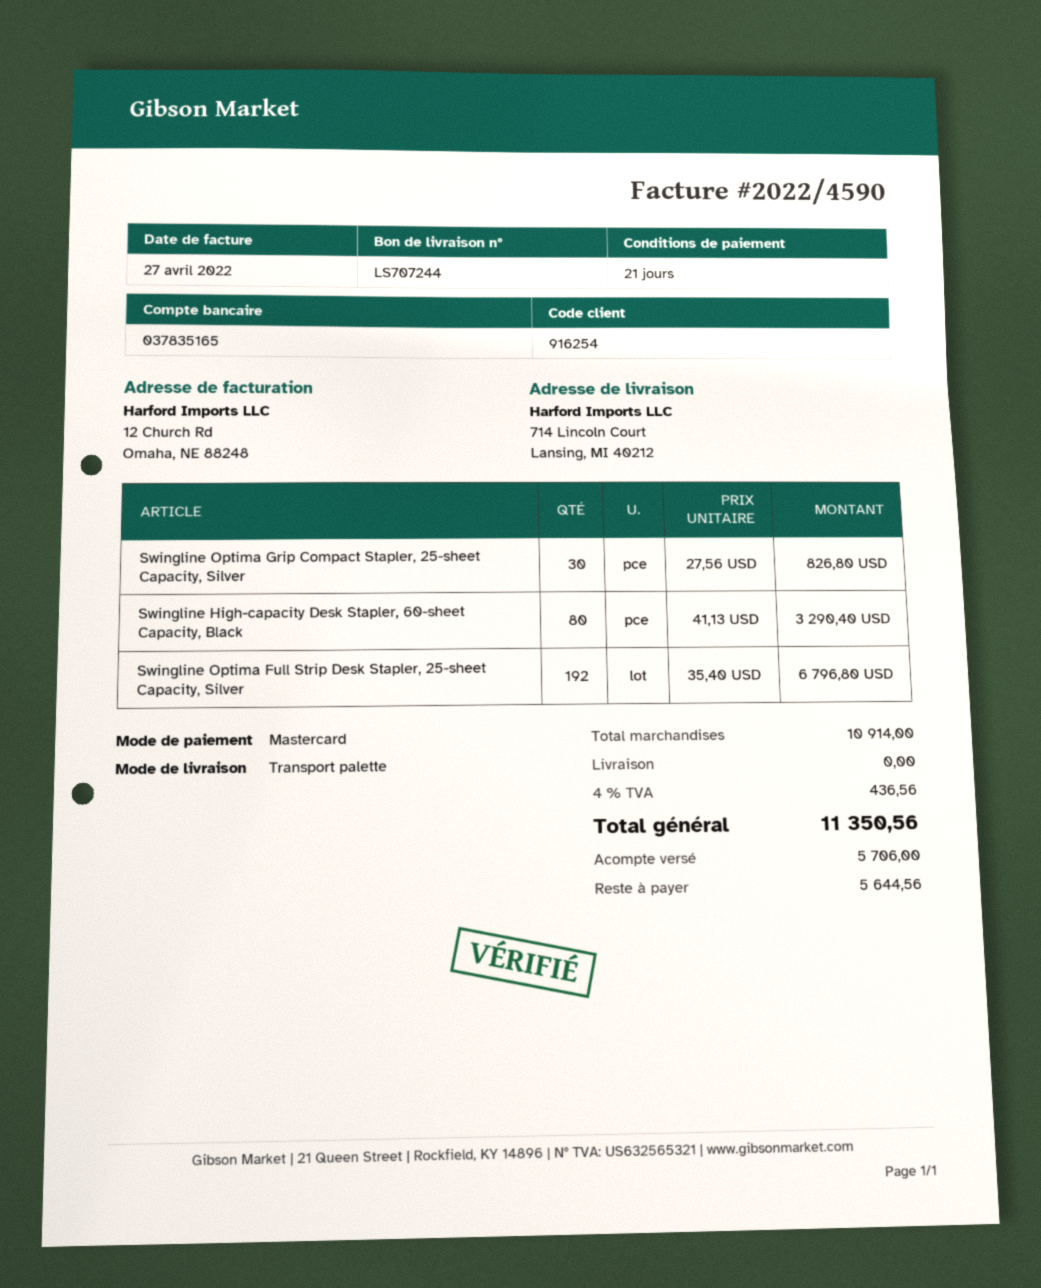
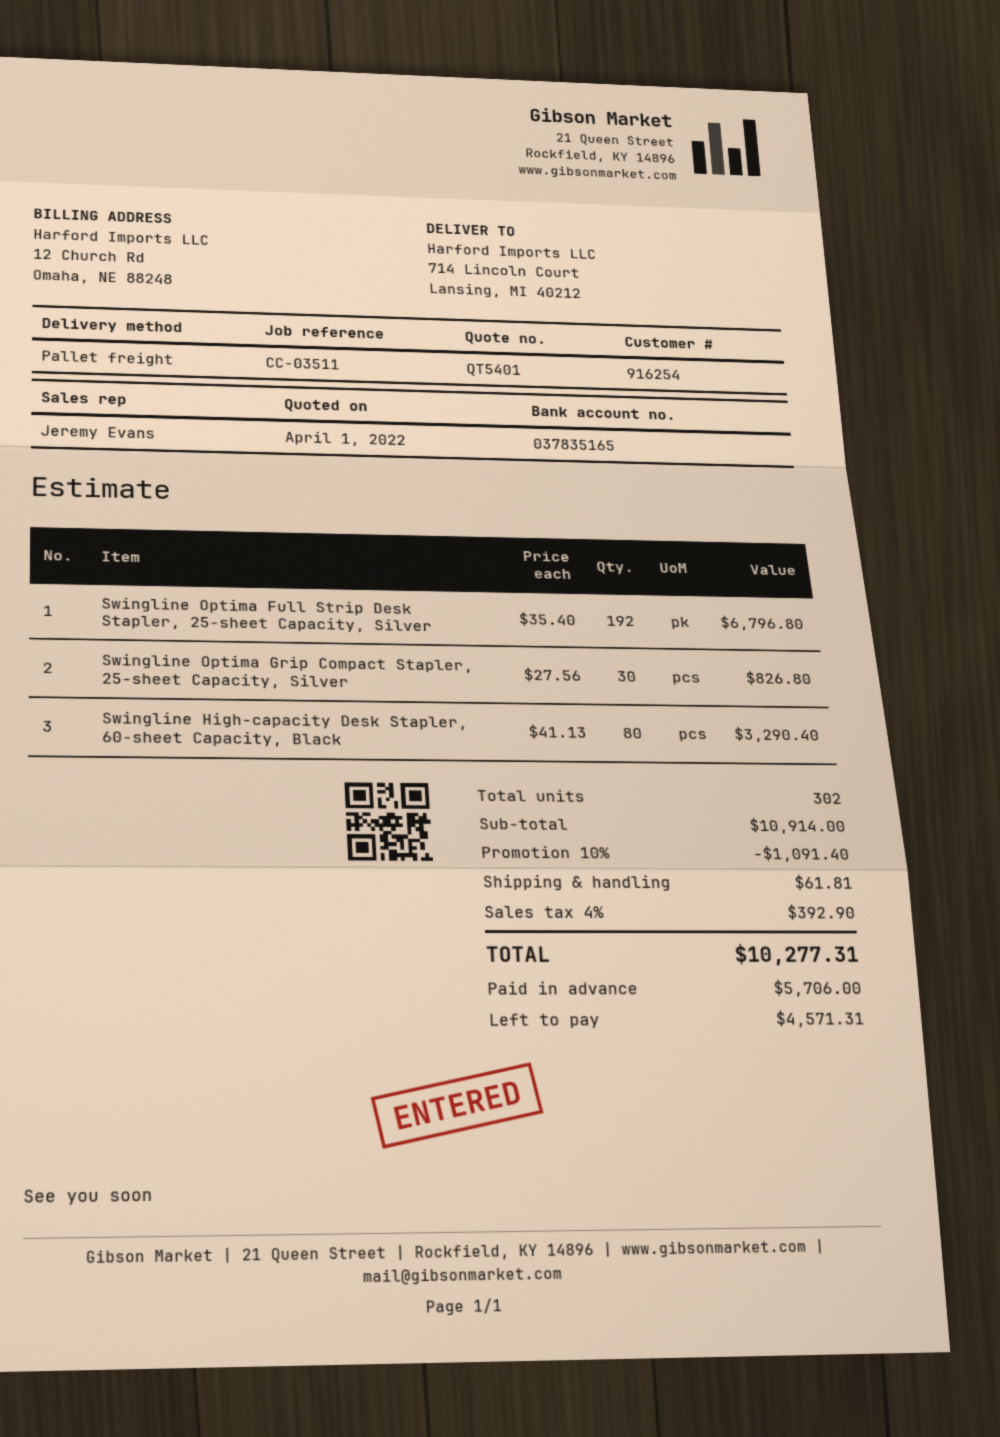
discount: none -> 10% = 1091.40
shipping: 0.00 -> 61.81
tax: 4% = 436.56 -> 4% = 392.90
total: 11350.56 -> 10277.31
balance: 5644.56 -> 4571.31

